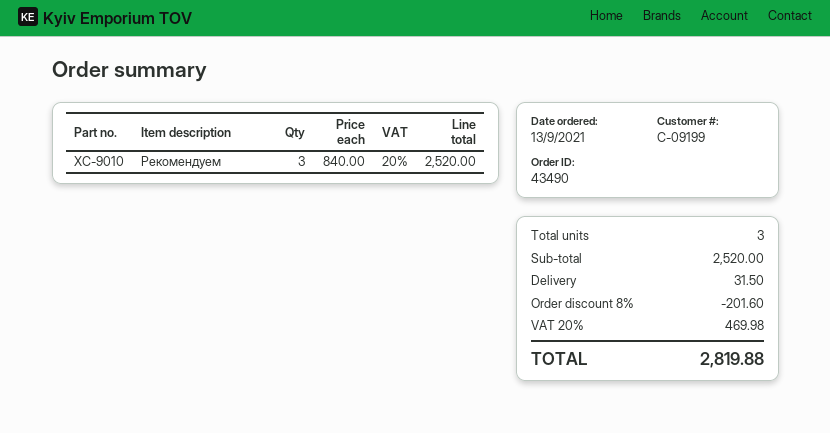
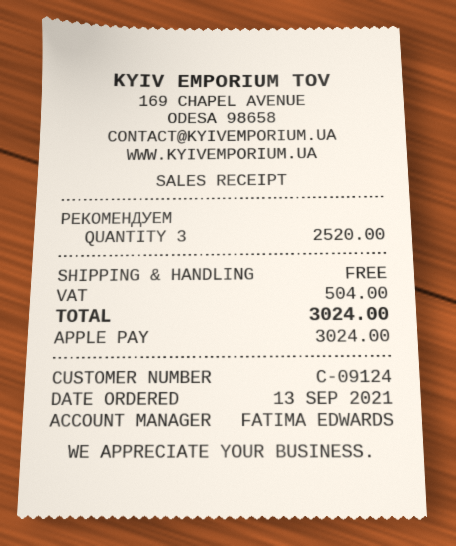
customer number: C-09199 -> C-09124
discount: 8% = 201.60 -> none
shipping: 31.50 -> 0.00
tax: 469.98 -> 504.00
total: 2819.88 -> 3024.00

